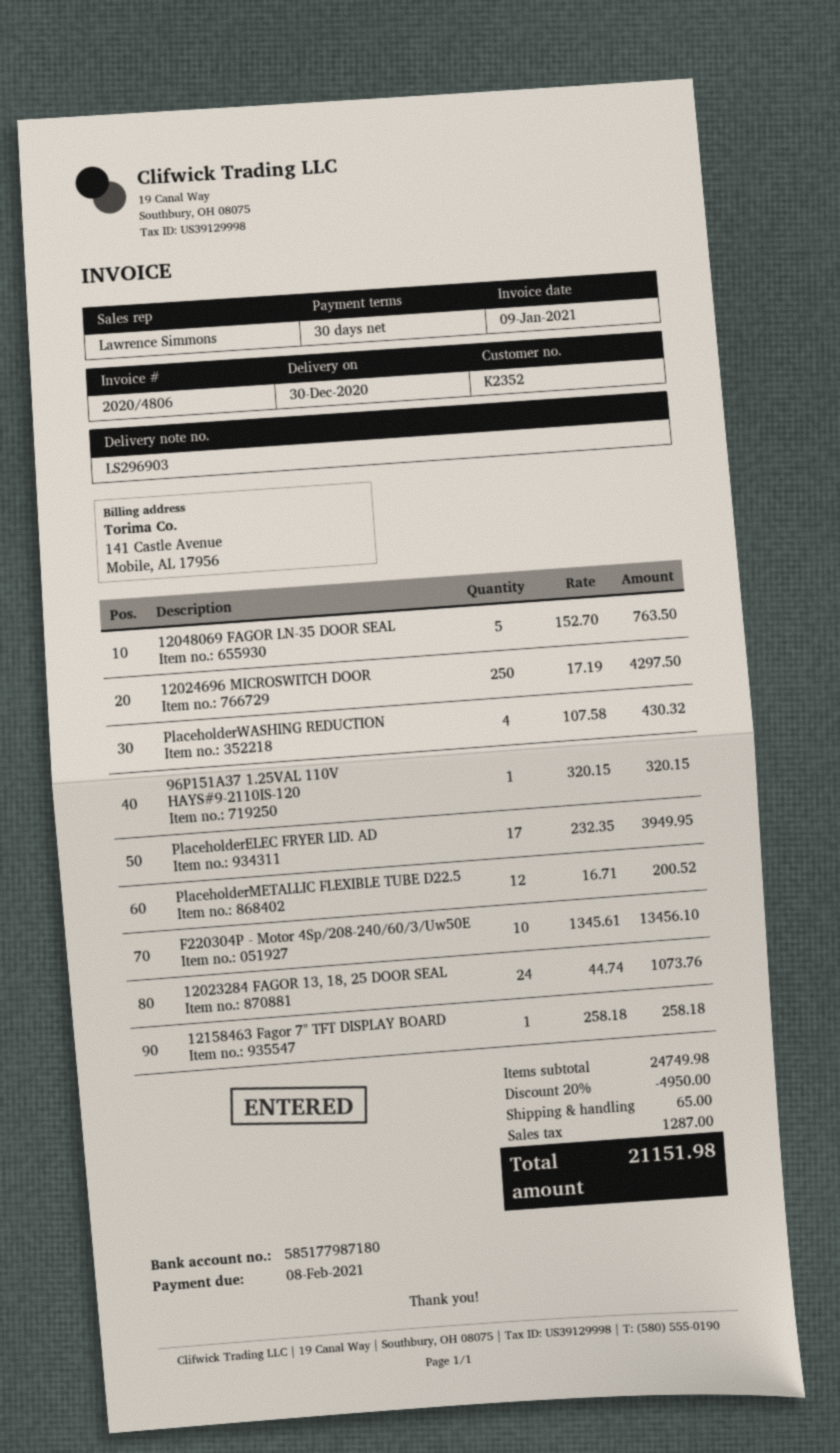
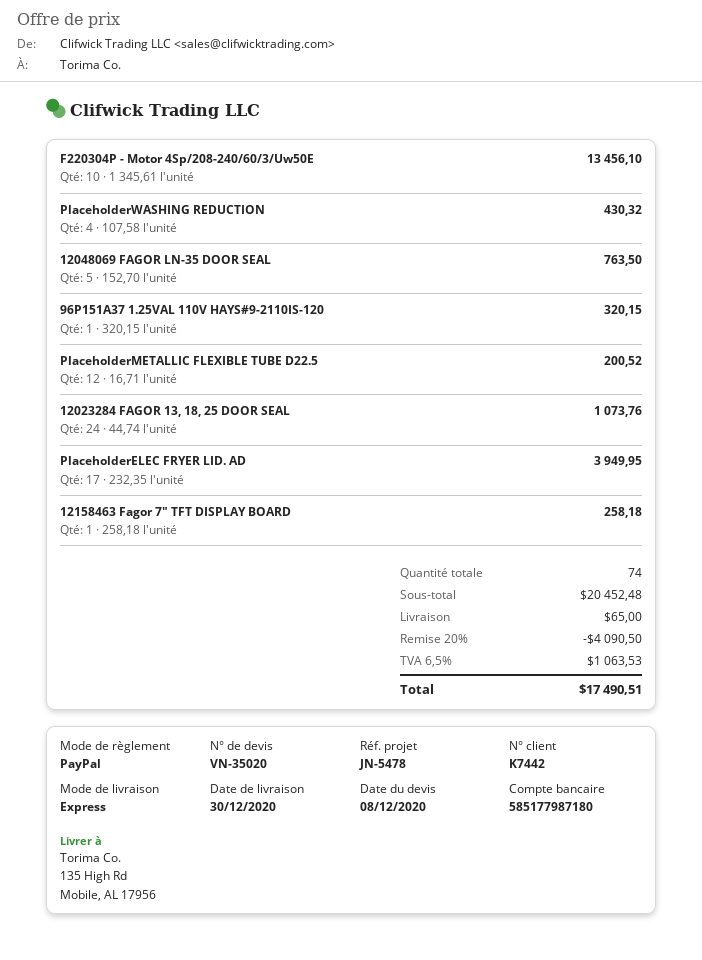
customer number: K2352 -> K7442
12024696 MICROSWITCH DOOR: 250 x 17.19 = 4297.50 -> none
subtotal: 24749.98 -> 20452.48
discount: 20% = 4950.00 -> 20% = 4090.50
tax: 1287.00 -> 1063.53
total: 21151.98 -> 17490.51

